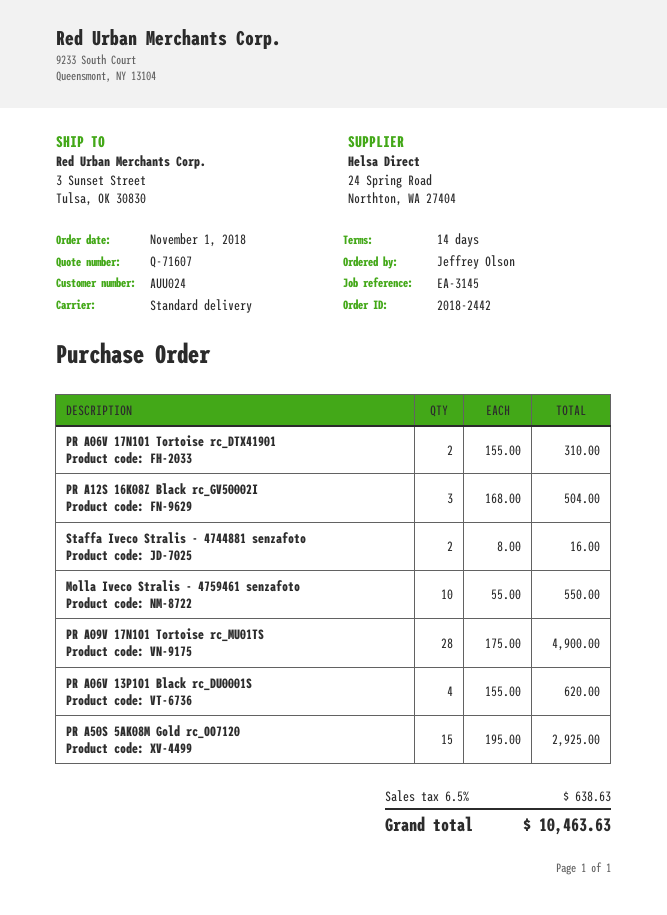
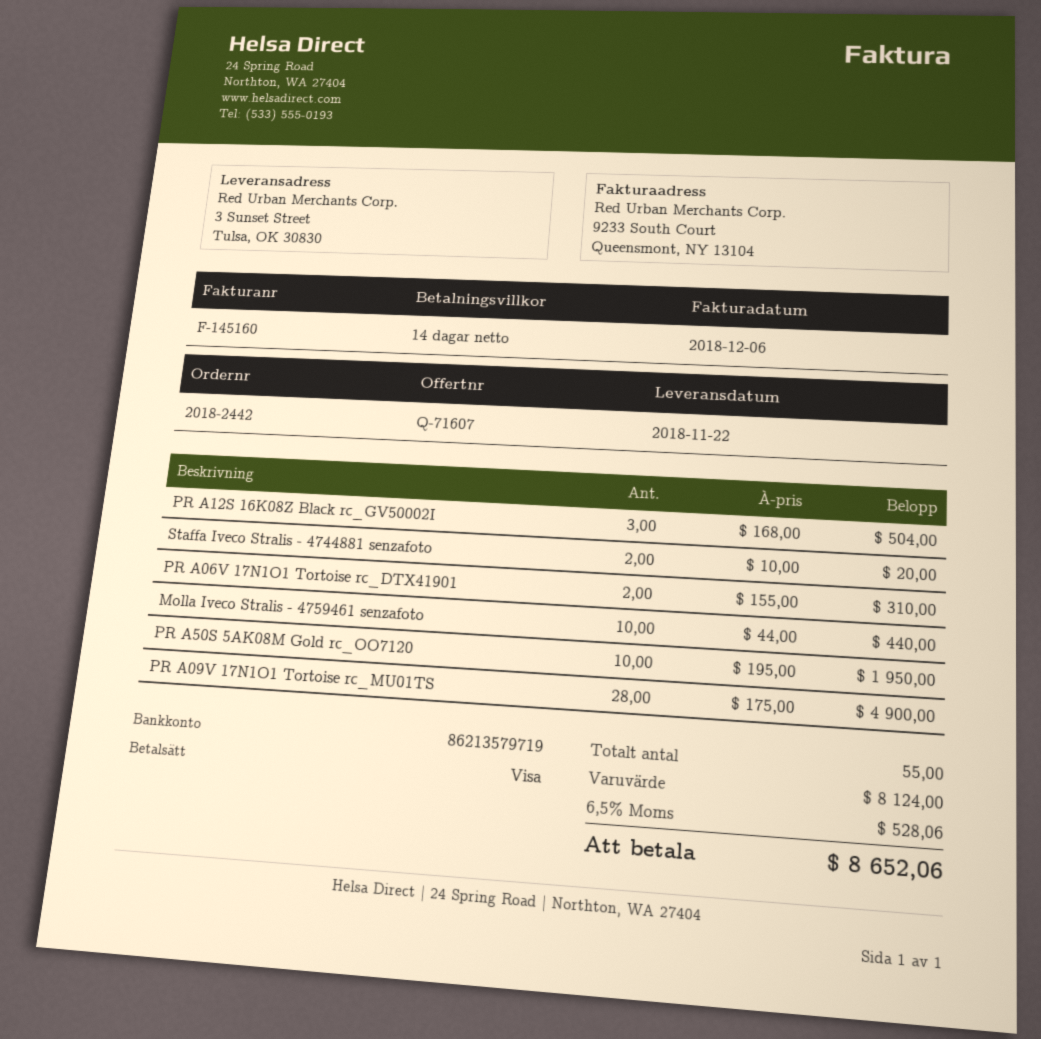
Staffa Iveco Stralis - 4744881 senzafoto: 2 x 8.00 = 16.00 -> 2 x 10.00 = 20.00
Molla Iveco Stralis - 4759461 senzafoto: 10 x 55.00 = 550.00 -> 10 x 44.00 = 440.00
PR A06V 13P1O1 Black rc_DU0001S: 4 x 155.00 = 620.00 -> none
PR A50S 5AK08M Gold rc_OO7120: 15 x 195.00 = 2925.00 -> 10 x 195.00 = 1950.00
tax: 6.5% = 638.63 -> 6.5% = 528.06
total: 10463.63 -> 8652.06

